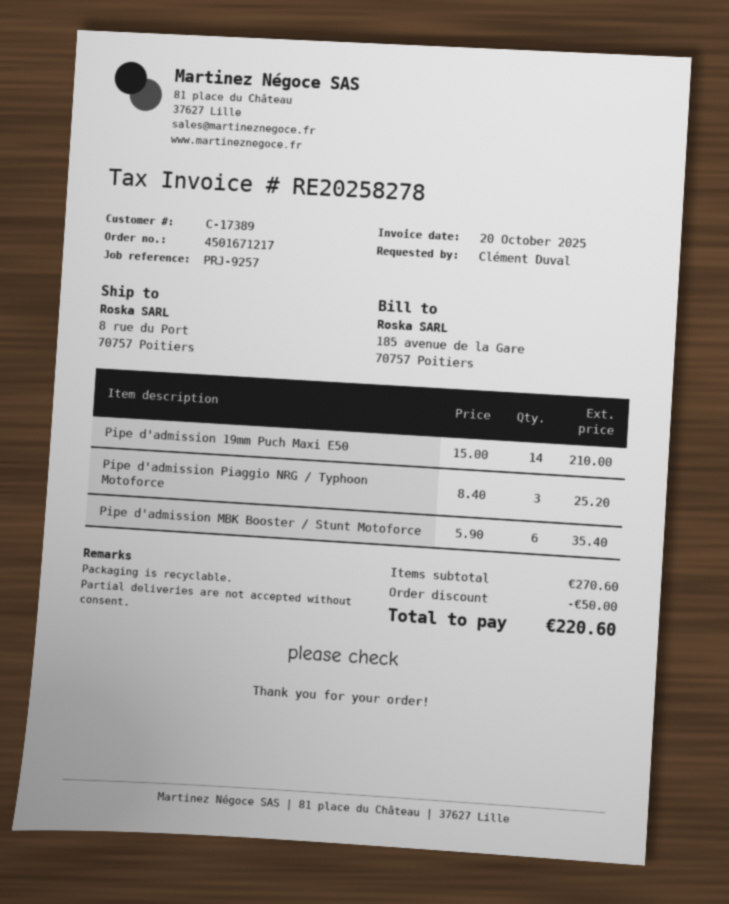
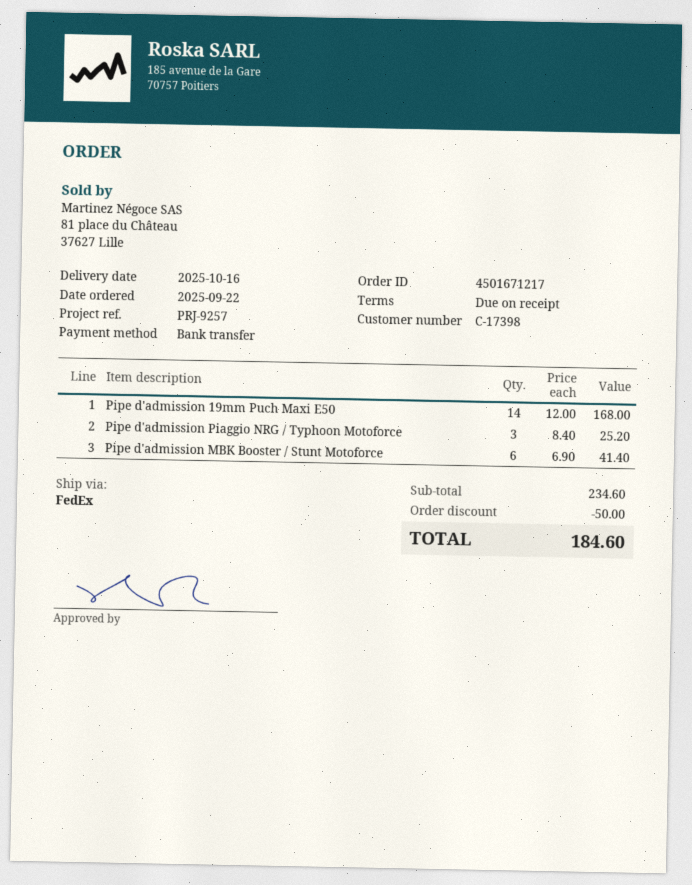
customer number: C-17389 -> C-17398
Pipe d'admission 19mm Puch Maxi E50: 14 x 15.00 = 210.00 -> 14 x 12.00 = 168.00
Pipe d'admission MBK Booster / Stunt Motoforce: 6 x 5.90 = 35.40 -> 6 x 6.90 = 41.40
subtotal: 270.60 -> 234.60
total: 220.60 -> 184.60

